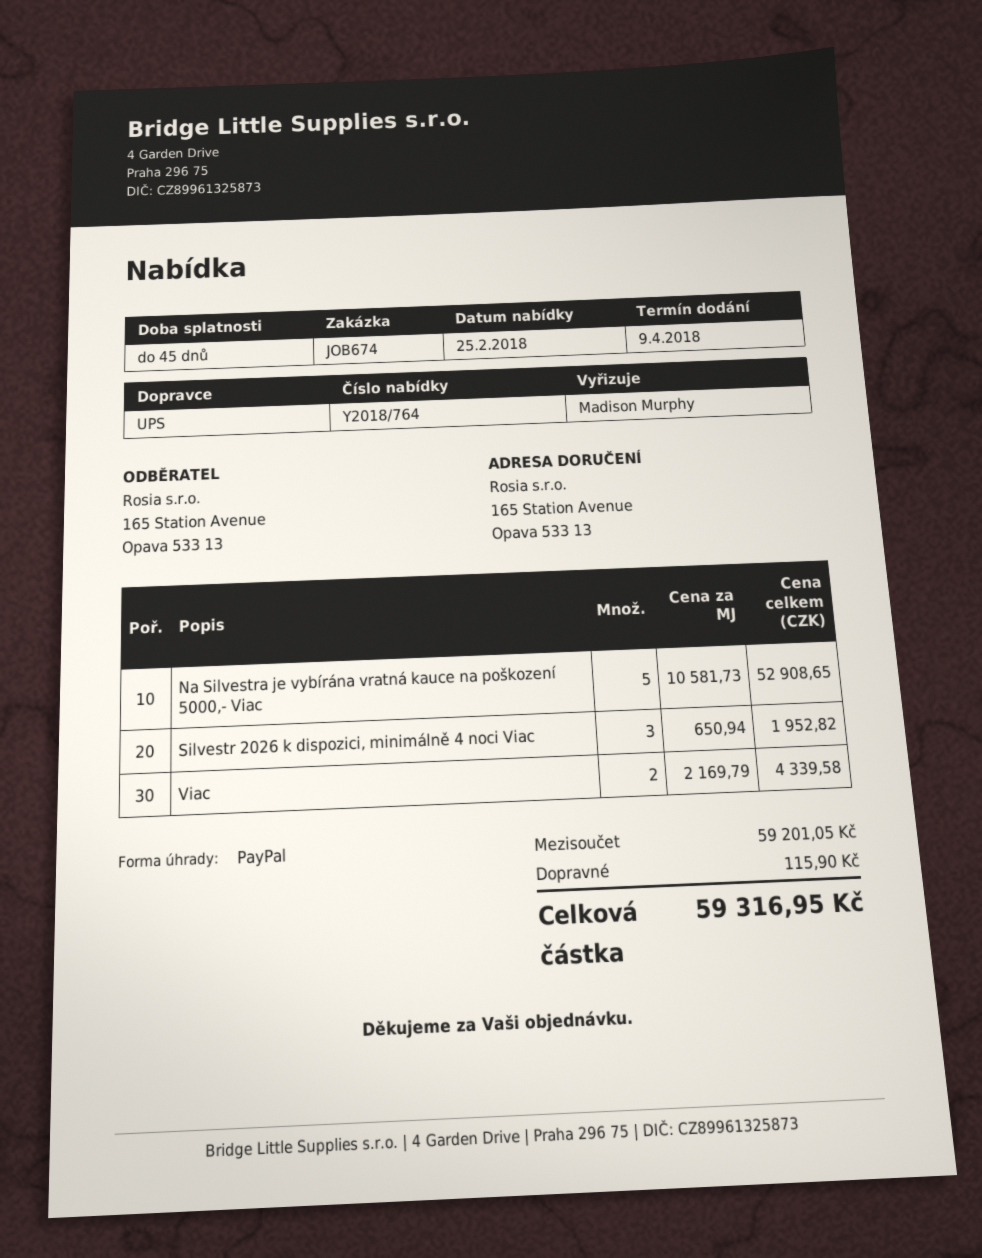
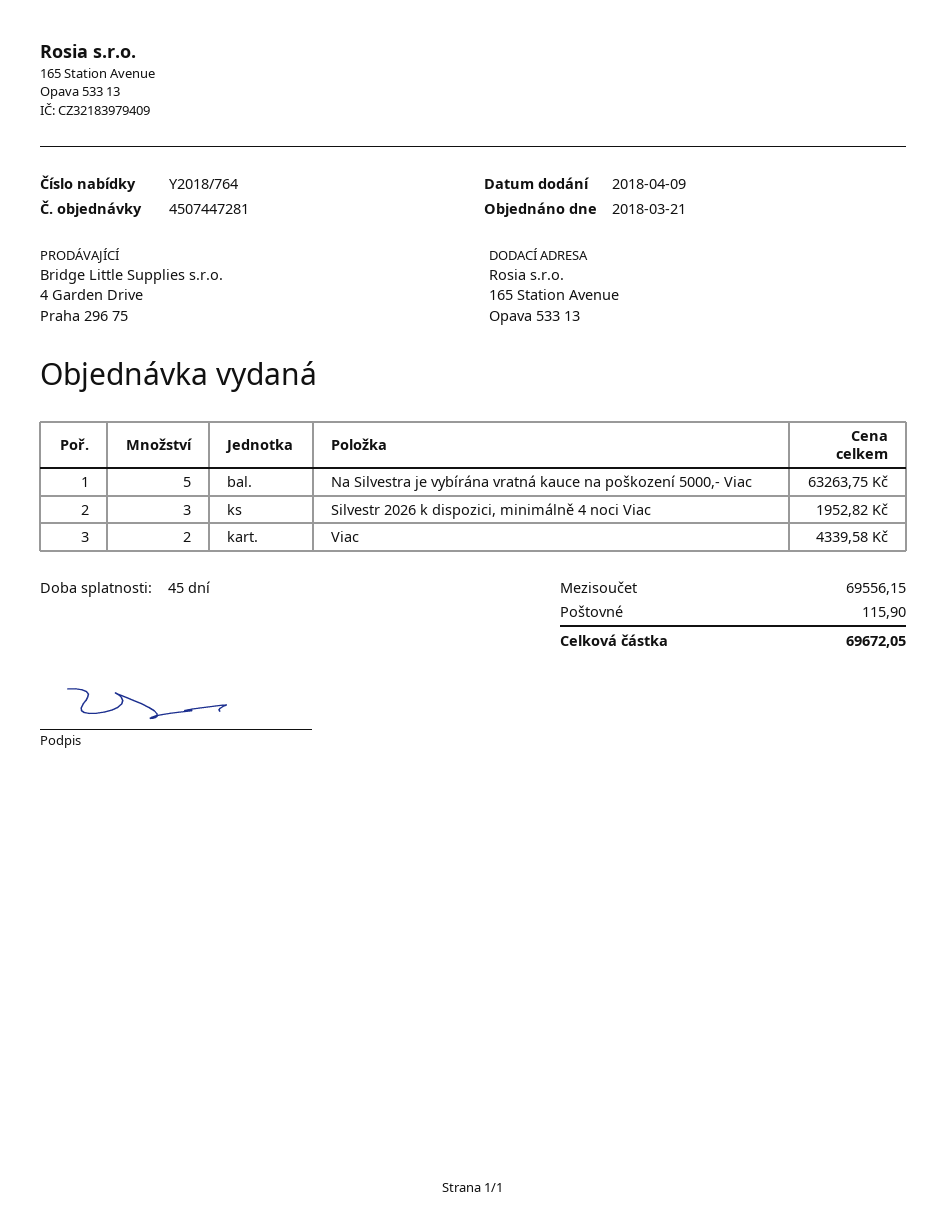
Na Silvestra je vybírána vratná kauce na poškození 5000,- Viac: 5 for 52908.65 -> 5 for 63263.75
subtotal: 59201.05 -> 69556.15
total: 59316.95 -> 69672.05

